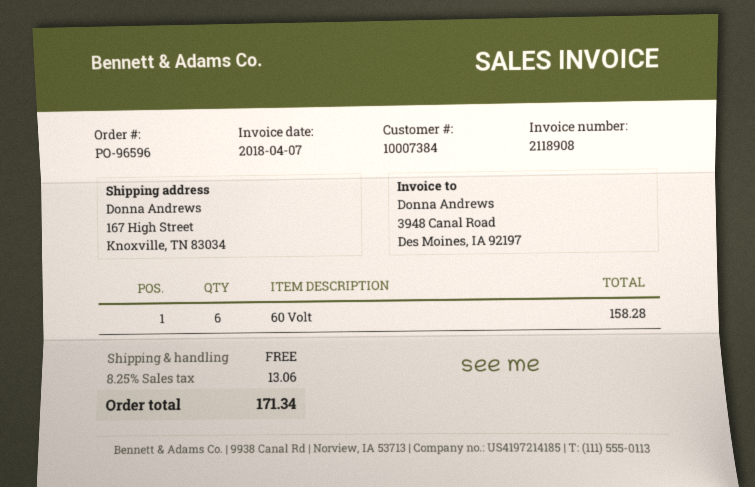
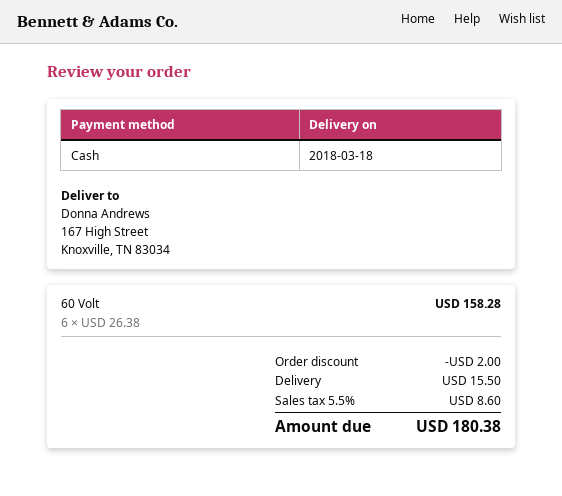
discount: none -> 2.00
shipping: 0.00 -> 15.50
tax: 8.25% = 13.06 -> 5.5% = 8.60
total: 171.34 -> 180.38

